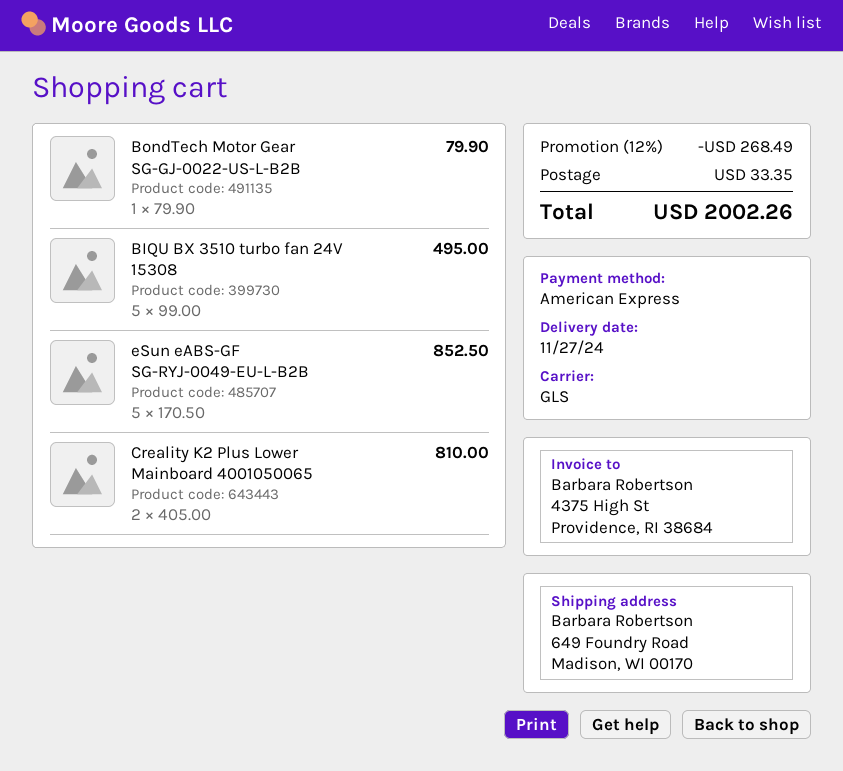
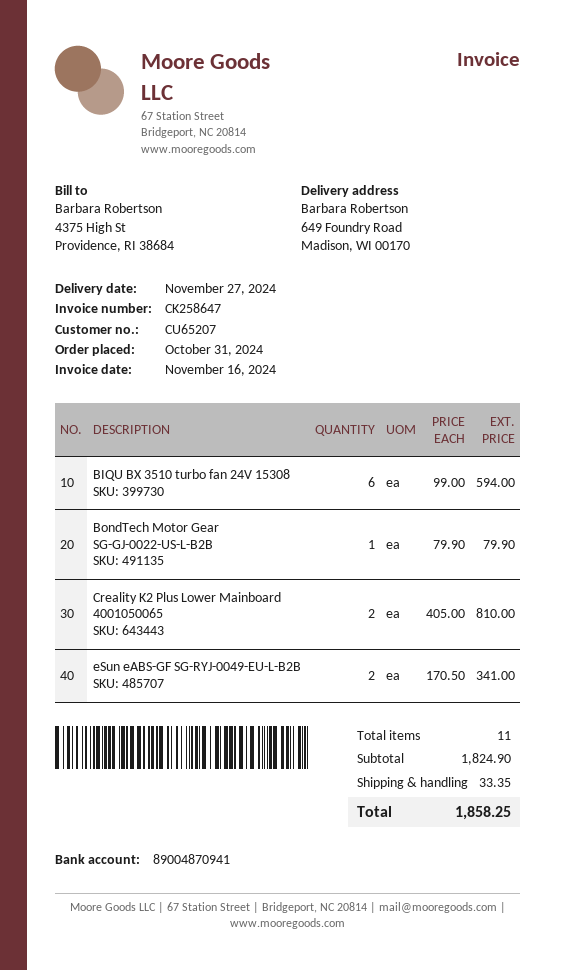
BIQU BX 3510 turbo fan 24V 15308: 5 x 99.00 = 495.00 -> 6 x 99.00 = 594.00
eSun eABS-GF SG-RYJ-0049-EU-L-B2B: 5 x 170.50 = 852.50 -> 2 x 170.50 = 341.00
discount: 12% = 268.49 -> none
total: 2002.26 -> 1858.25

